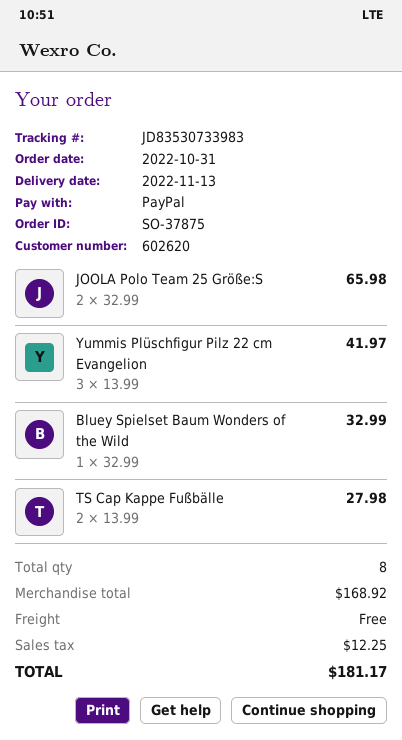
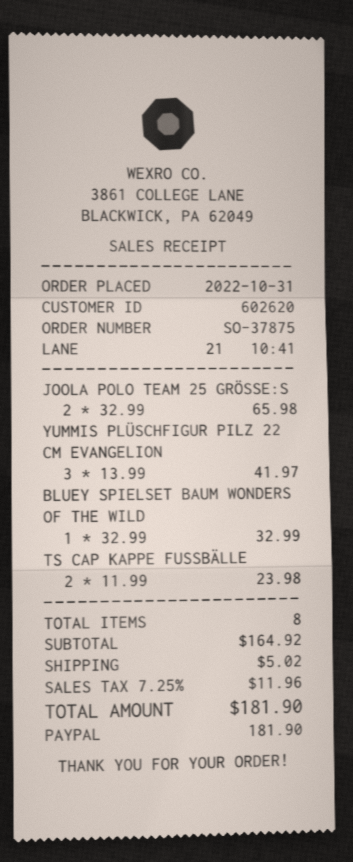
TS Cap Kappe Fußbälle: 2 x 13.99 = 27.98 -> 2 x 11.99 = 23.98
subtotal: 168.92 -> 164.92
shipping: 0.00 -> 5.02
tax: 12.25 -> 11.96
total: 181.17 -> 181.90

